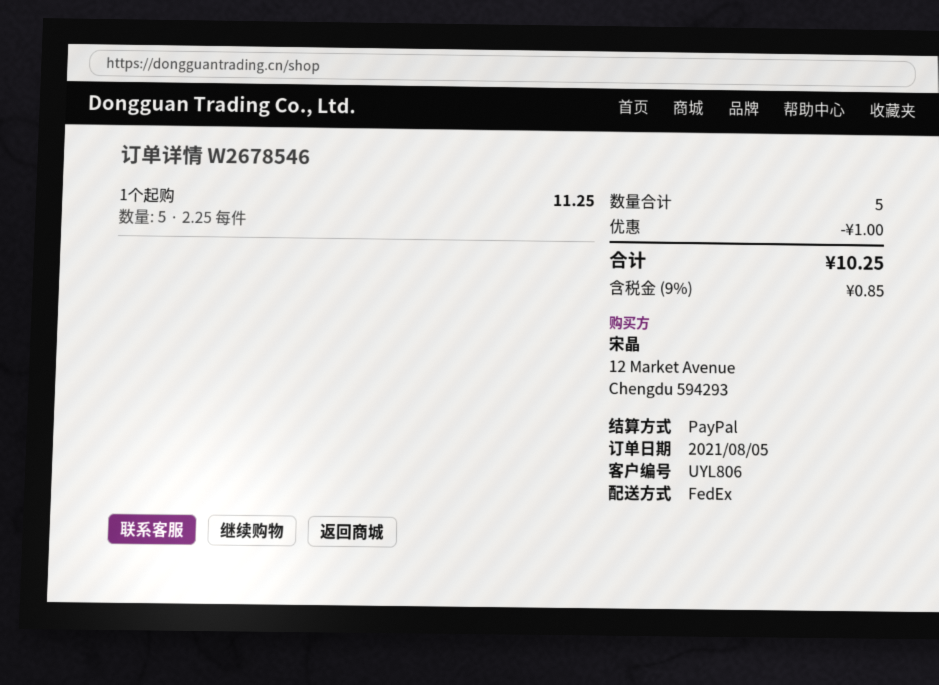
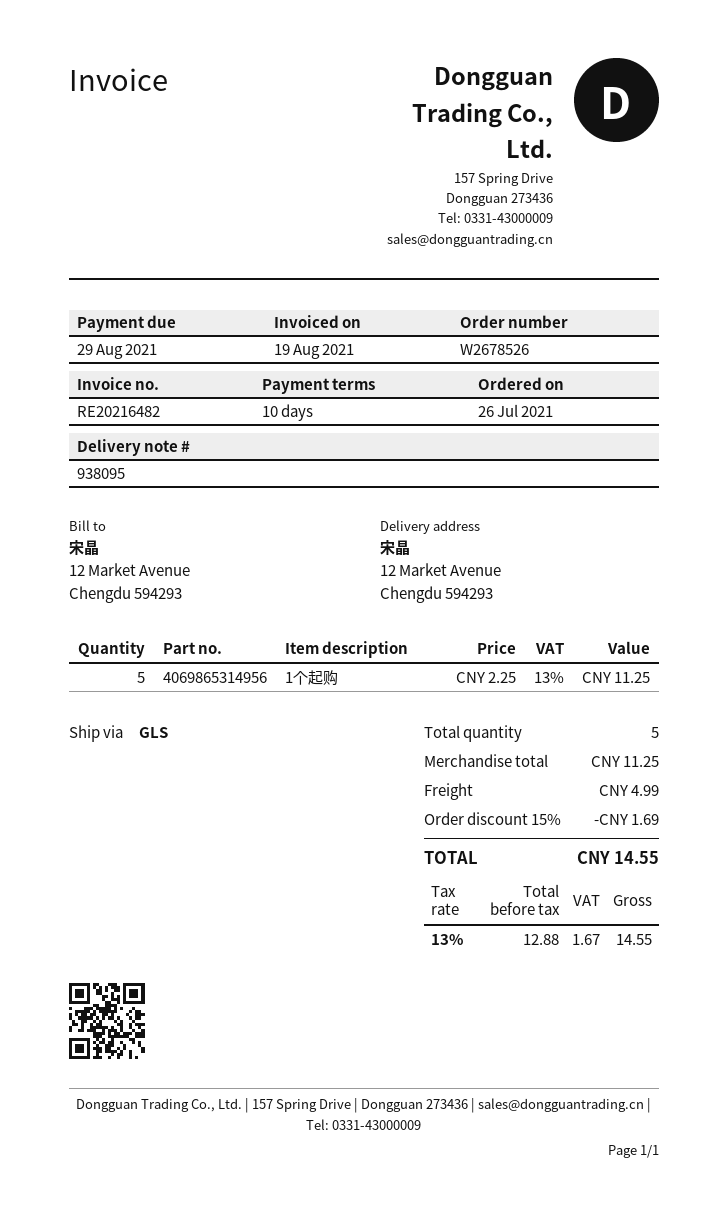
order number: W2678546 -> W2678526
order date: 2021-08-05 -> 2021-07-26
shipping method: FedEx -> GLS
discount: 1.00 -> 1.69
shipping: none -> 4.99
tax: 9% = 0.85 -> 13% = 1.67
total: 10.25 -> 14.55

